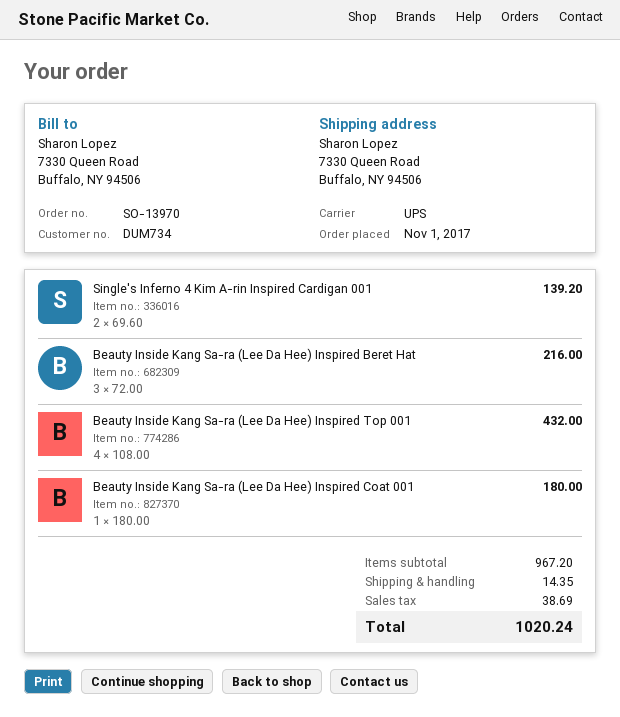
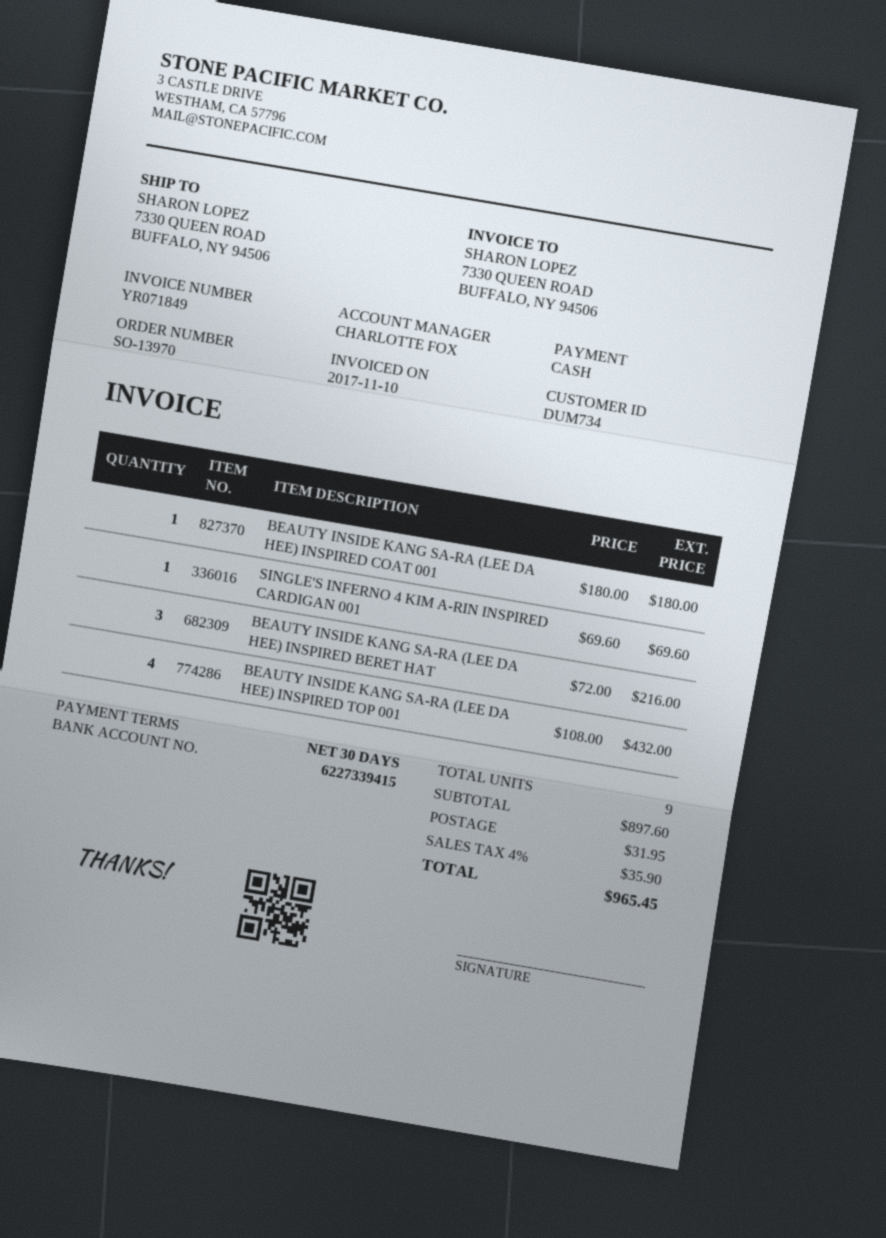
Single's Inferno 4 Kim A-rin Inspired Cardigan 001: 2 x 69.60 = 139.20 -> 1 x 69.60 = 69.60
subtotal: 967.20 -> 897.60
shipping: 14.35 -> 31.95
tax: 38.69 -> 35.90
total: 1020.24 -> 965.45

